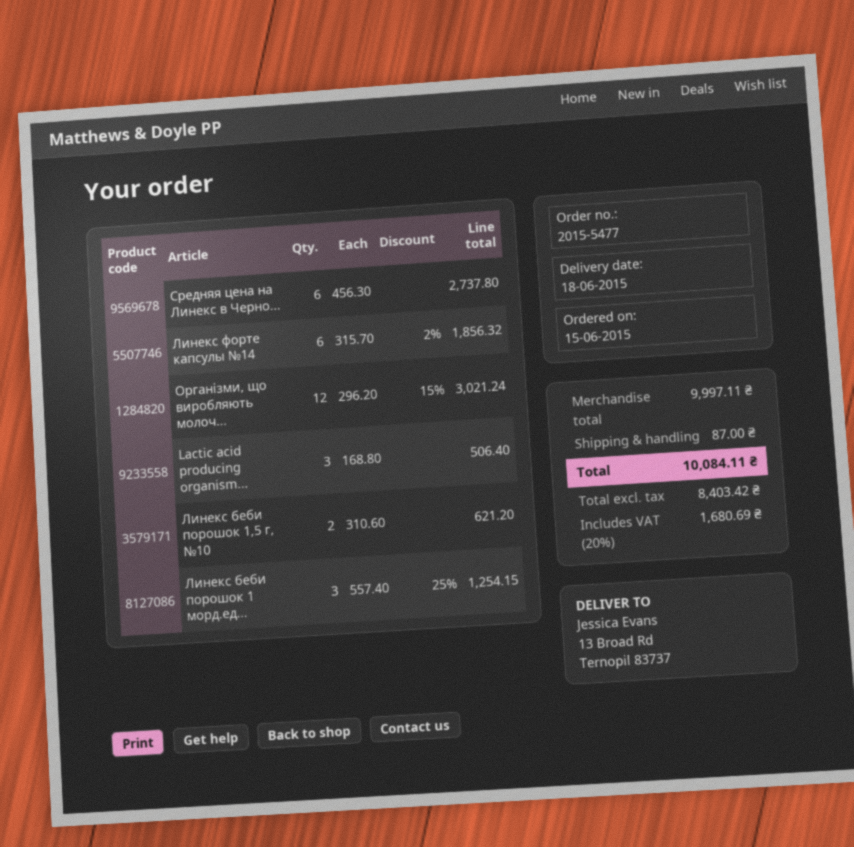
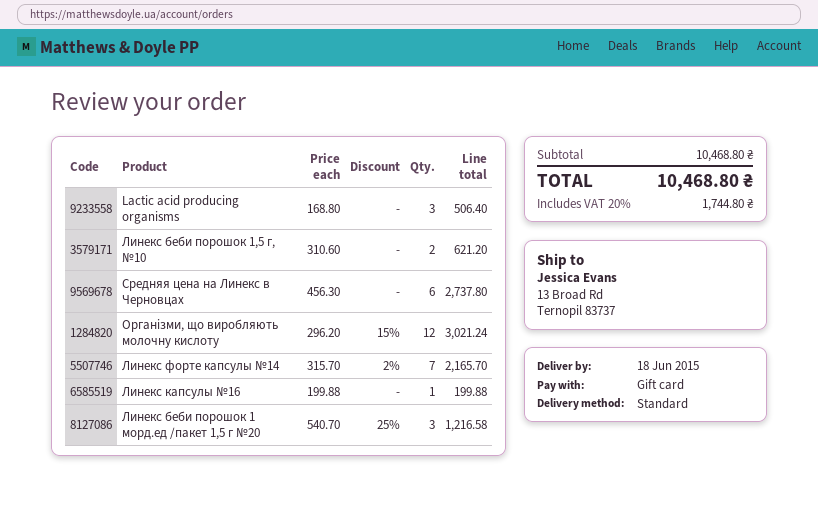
Линекс форте капсулы №14: 6 x 315.70 - 2% = 1856.32 -> 7 x 315.70 - 2% = 2165.70
Линекс беби порошок 1 морд.ед...: 3 x 557.40 - 25% = 1254.15 -> 3 x 540.70 - 25% = 1216.58
Линекс капсулы №16: none -> 1 x 199.88 = 199.88
subtotal: 9997.11 -> 10468.80
shipping: 87.00 -> none
tax: 20% = 1680.69 -> 20% = 1744.80
total: 10084.11 -> 10468.80

